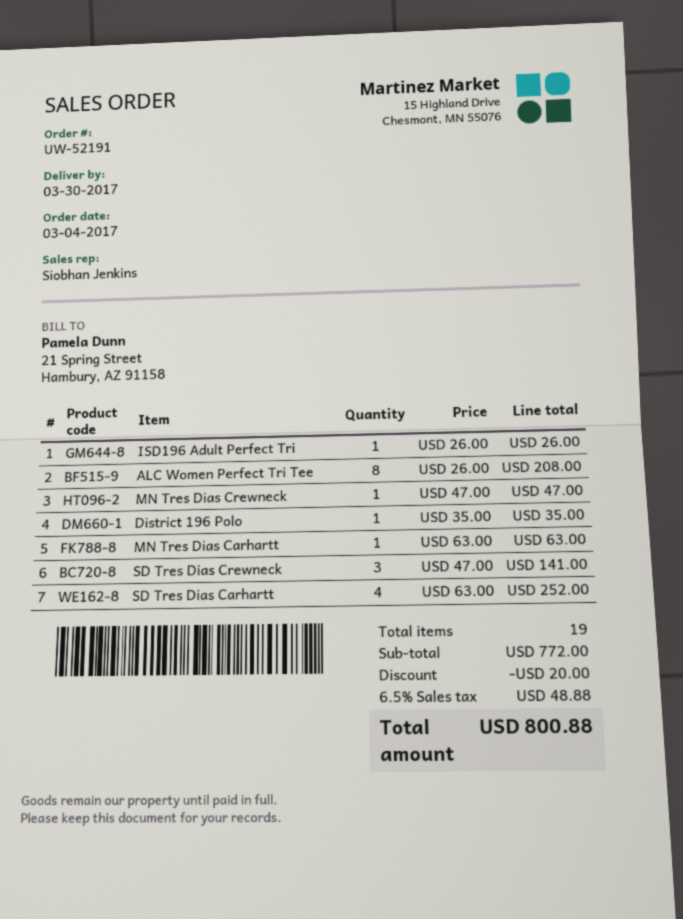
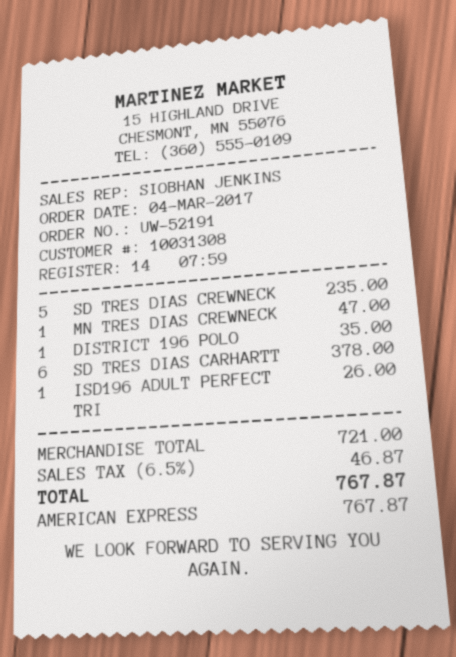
ALC Women Perfect Tri Tee: 8 for 208.00 -> none
MN Tres Dias Carhartt: 1 for 63.00 -> none
SD Tres Dias Crewneck: 3 for 141.00 -> 5 for 235.00
SD Tres Dias Carhartt: 4 for 252.00 -> 6 for 378.00
subtotal: 772.00 -> 721.00
discount: 20.00 -> none
tax: 6.5% = 48.88 -> 6.5% = 46.87
total: 800.88 -> 767.87

